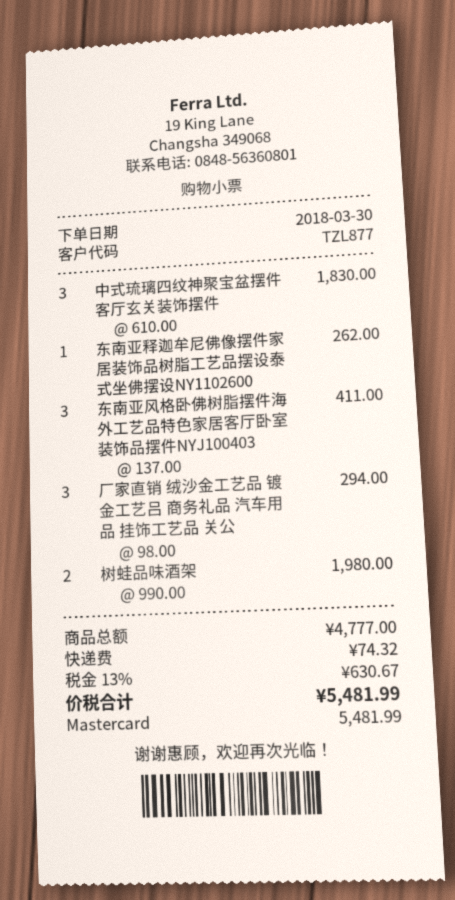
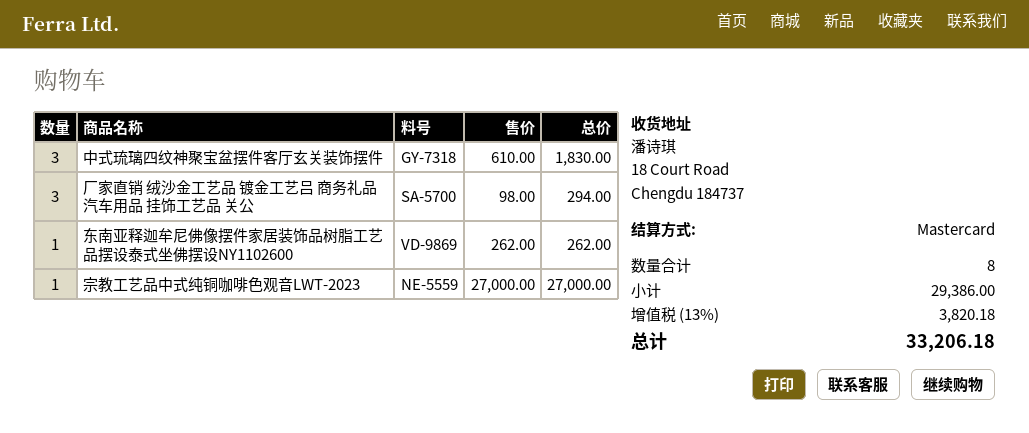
东南亚风格卧佛树脂摆件海外工艺品特色家居客厅卧室装饰品摆件NYJ100403: 3 x 137.00 = 411.00 -> none
树蛙品味酒架: 2 x 990.00 = 1980.00 -> none
宗教工艺品中式纯铜咖啡色观音LWT-2023: none -> 1 x 27000.00 = 27000.00
subtotal: 4777.00 -> 29386.00
shipping: 74.32 -> none
tax: 13% = 630.67 -> 13% = 3820.18
total: 5481.99 -> 33206.18

